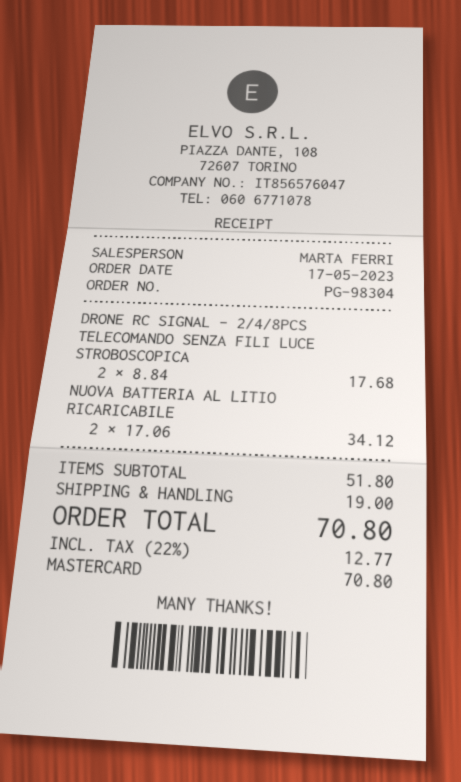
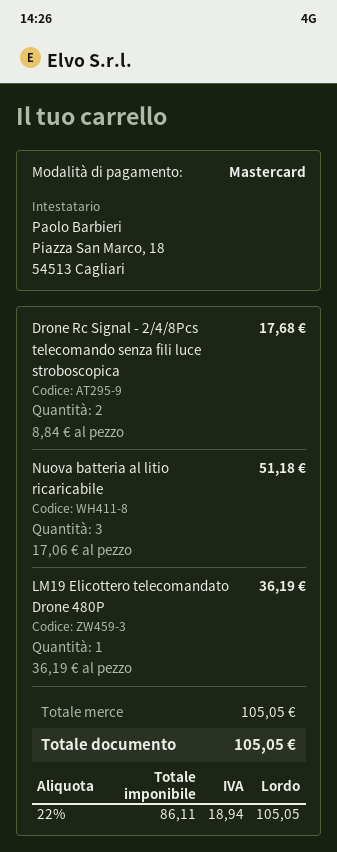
NUOVA BATTERIA AL LITIO RICARICABILE: 2 x 17.06 = 34.12 -> 3 x 17.06 = 51.18
LM19 Elicottero telecomandato Drone 480P: none -> 1 x 36.19 = 36.19
subtotal: 51.80 -> 105.05
shipping: 19.00 -> none
tax: 22% = 12.77 -> 22% = 18.94
total: 70.80 -> 105.05

